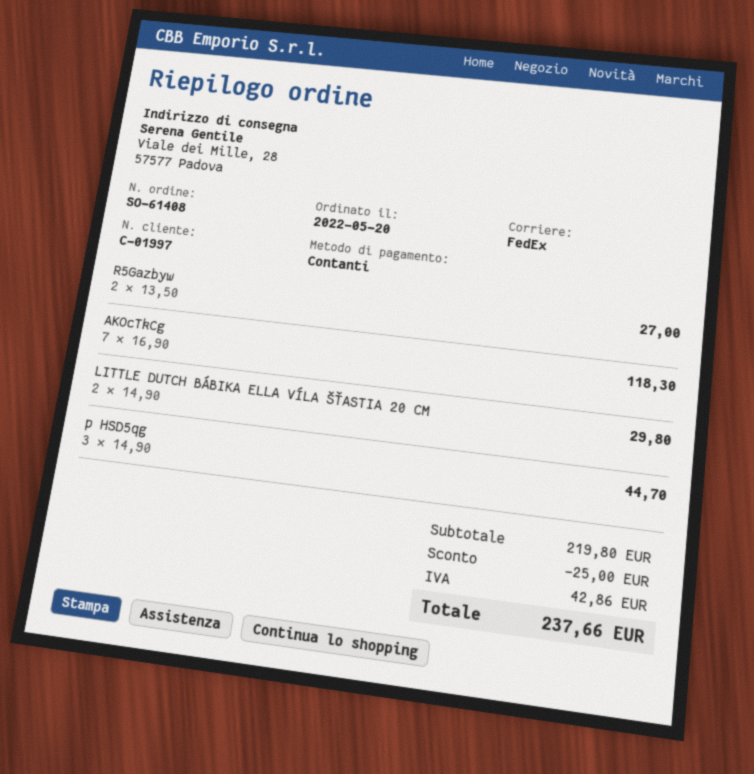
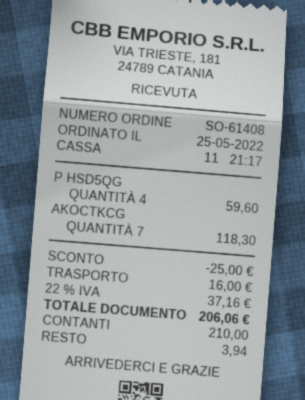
order date: 2022-05-20 -> 2022-05-25
R5Gazbyw: 2 for 27.00 -> none
LITTLE DUTCH BÁBIKA ELLA VÍLA ŠŤASTIA 20 CM: 2 for 29.80 -> none
p HSD5qg: 3 for 44.70 -> 4 for 59.60
shipping: none -> 16.00
tax: 42.86 -> 37.16
total: 237.66 -> 206.06

